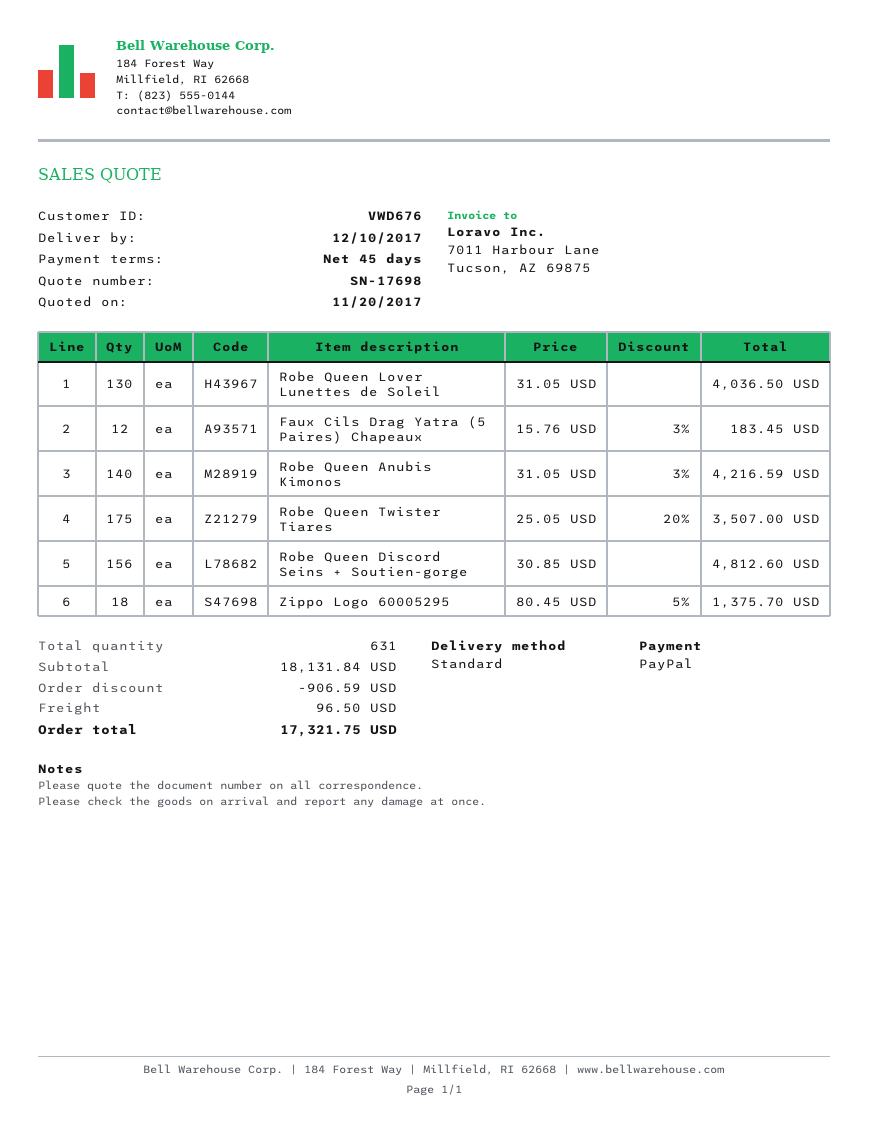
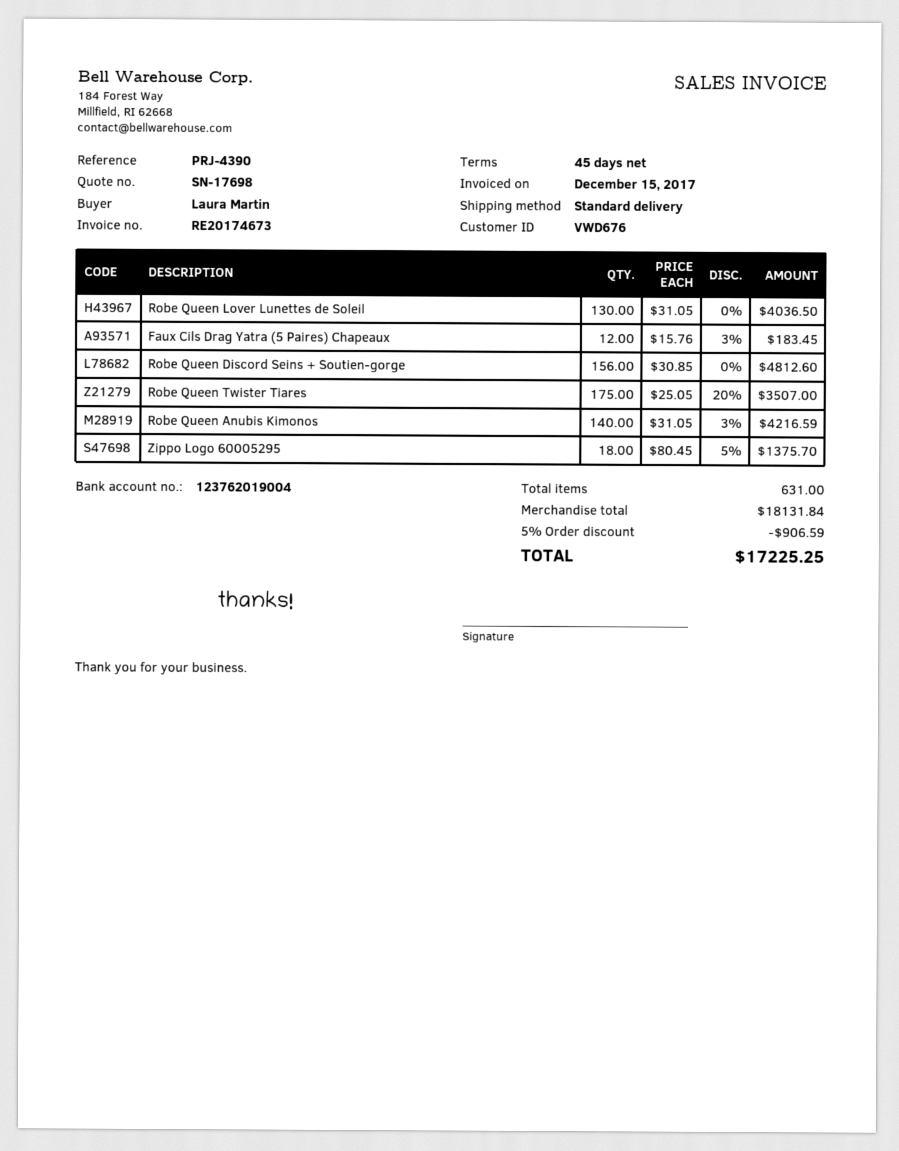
shipping: 96.50 -> none
total: 17321.75 -> 17225.25

